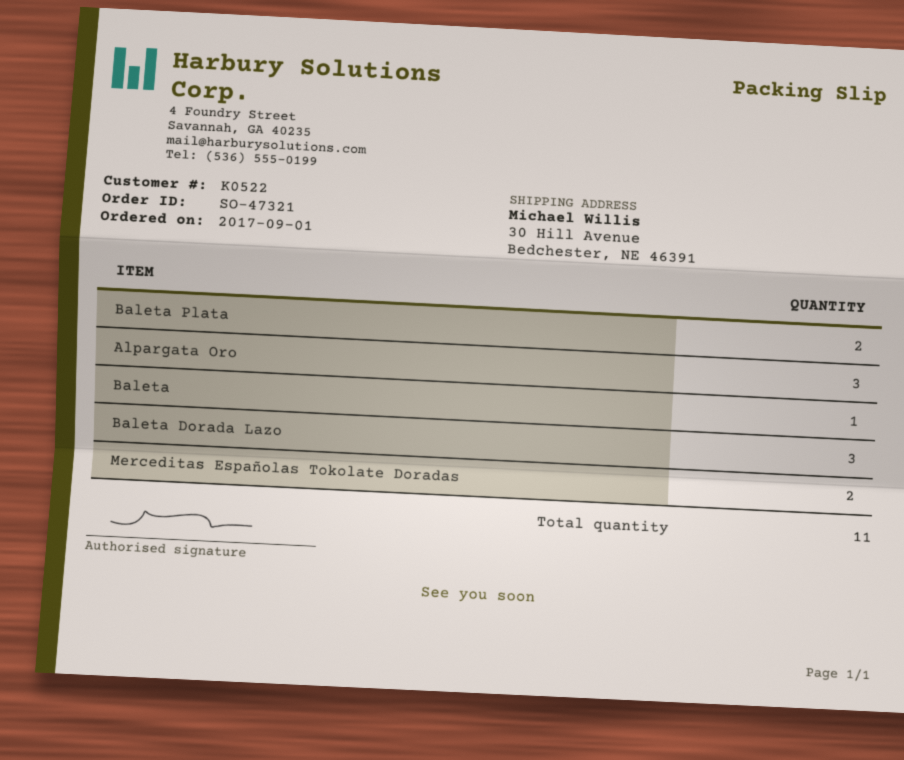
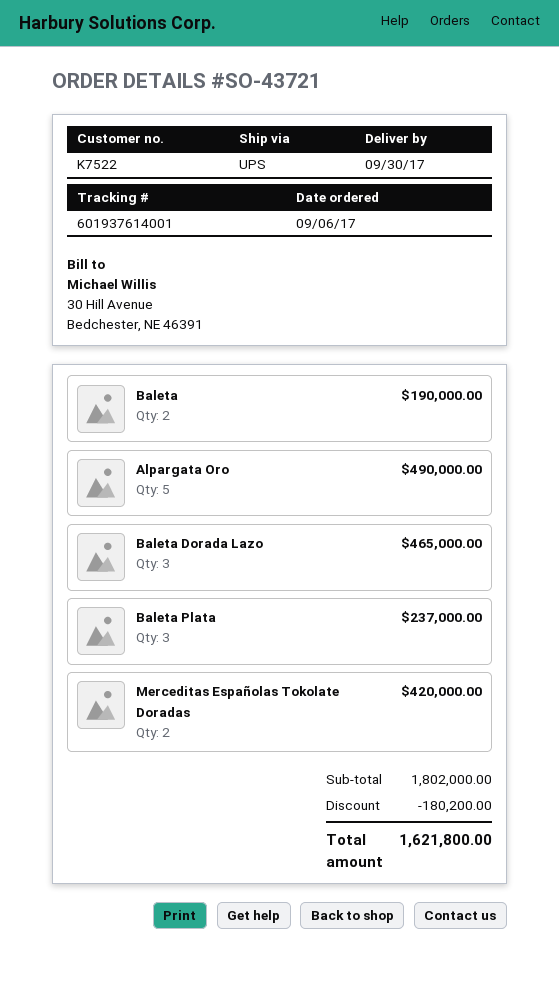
order number: SO-47321 -> SO-43721
order date: 2017-09-01 -> 2017-09-06
customer number: K0522 -> K7522
Baleta Plata: 2 -> 3
Alpargata Oro: 3 -> 5
Baleta: 1 -> 2

